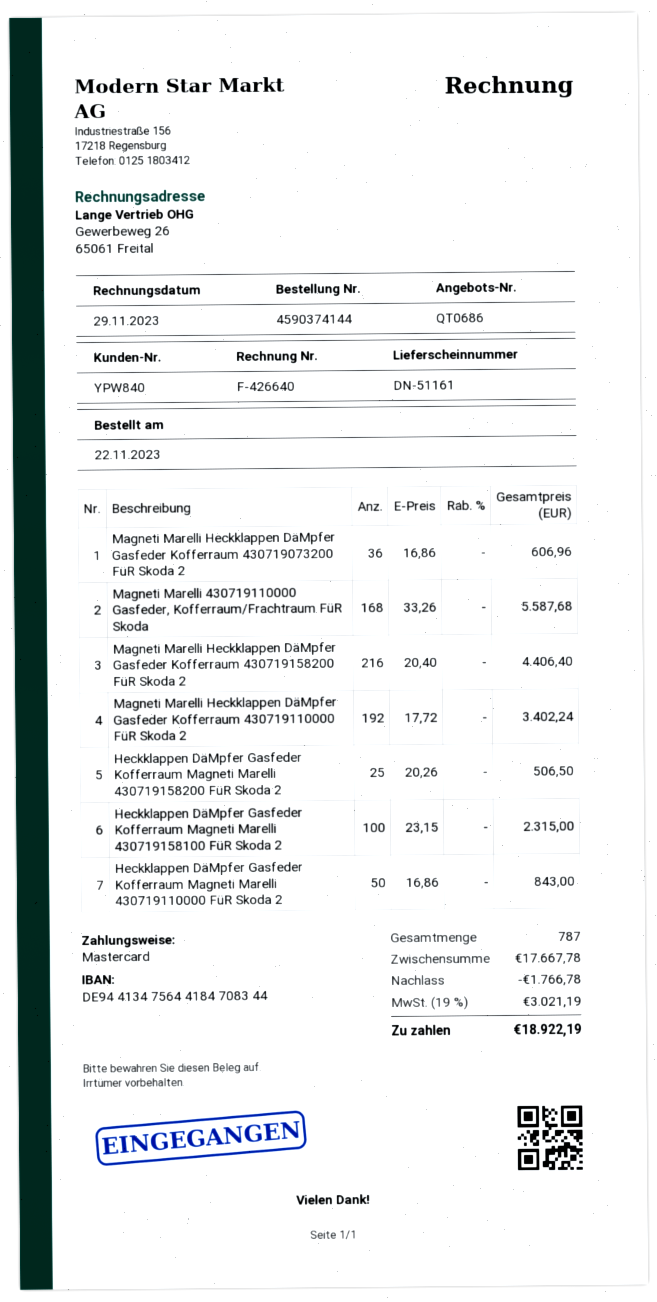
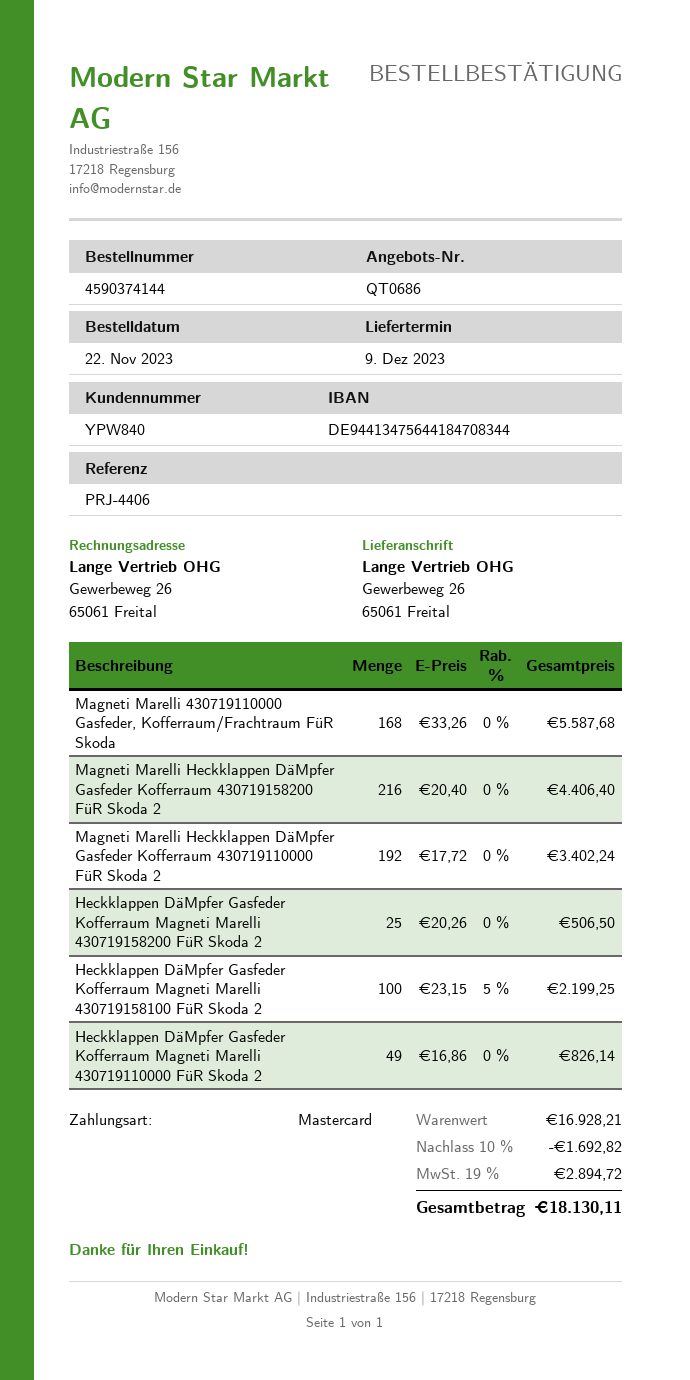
Magneti Marelli Heckklappen DäMpfer Gasfeder Kofferraum 430719073200 FüR Skoda 2: 36 x 16.86 = 606.96 -> none
Heckklappen DäMpfer Gasfeder Kofferraum Magneti Marelli 430719158100 FüR Skoda 2: 100 x 23.15 = 2315.00 -> 100 x 23.15 - 5% = 2199.25
Heckklappen DäMpfer Gasfeder Kofferraum Magneti Marelli 430719110000 FüR Skoda 2: 50 x 16.86 = 843.00 -> 49 x 16.86 = 826.14
subtotal: 17667.78 -> 16928.21
discount: 1766.78 -> 1692.82
tax: 19% = 3021.19 -> 19% = 2894.72
total: 18922.19 -> 18130.11

